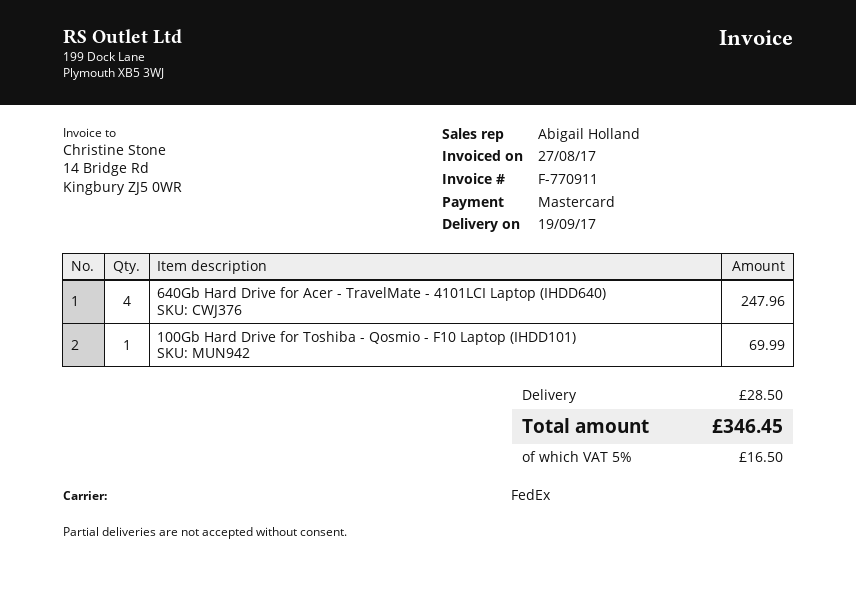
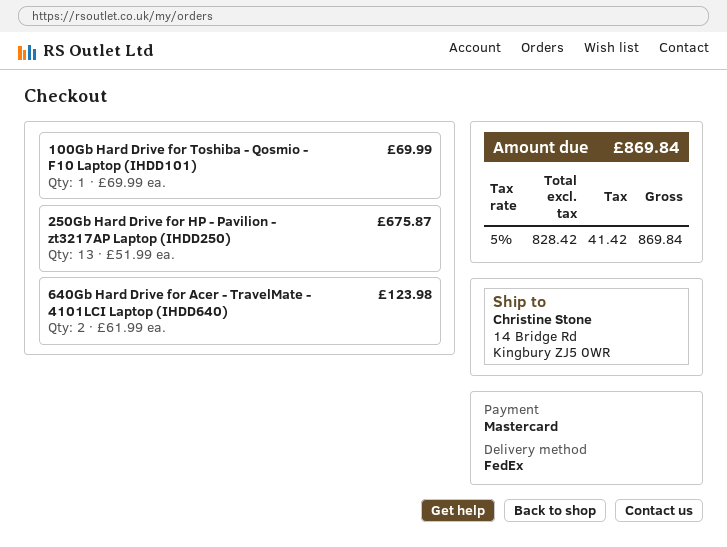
640Gb Hard Drive for Acer - TravelMate - 4101LCI Laptop (IHDD640): 4 for 247.96 -> 2 for 123.98
250Gb Hard Drive for HP - Pavilion - zt3217AP Laptop (IHDD250): none -> 13 for 675.87
shipping: 28.50 -> none
tax: 5% = 16.50 -> 5% = 41.42
total: 346.45 -> 869.84

